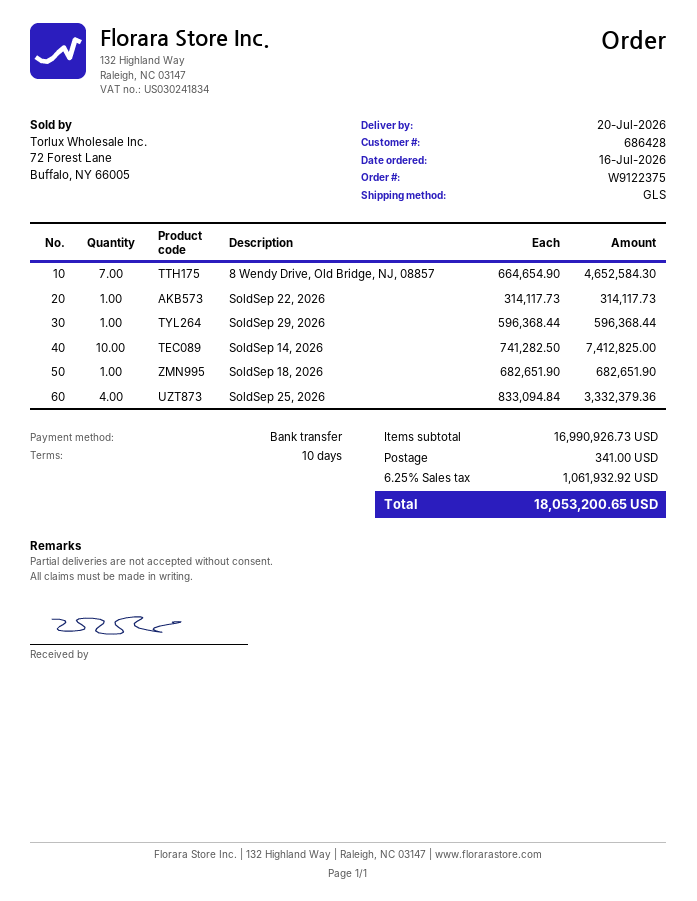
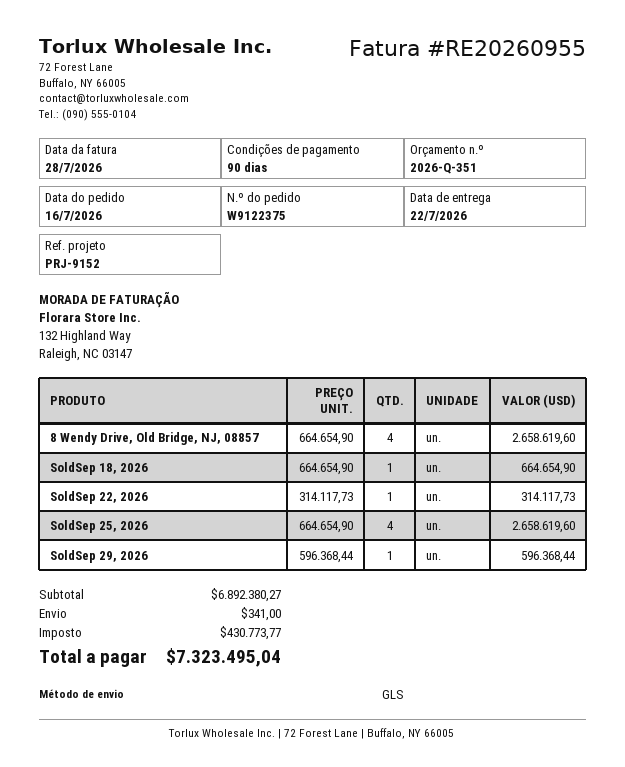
delivery date: 2026-07-20 -> 2026-07-22
payment terms: 10 days -> 90 days
8 Wendy Drive, Old Bridge, NJ, 08857: 7 x 664654.90 = 4652584.30 -> 4 x 664654.90 = 2658619.60
SoldSep 14, 2026: 10 x 741282.50 = 7412825.00 -> none
SoldSep 18, 2026: 1 x 682651.90 = 682651.90 -> 1 x 664654.90 = 664654.90
SoldSep 25, 2026: 4 x 833094.84 = 3332379.36 -> 4 x 664654.90 = 2658619.60
subtotal: 16990926.73 -> 6892380.27
tax: 1061932.92 -> 430773.77
total: 18053200.65 -> 7323495.04

